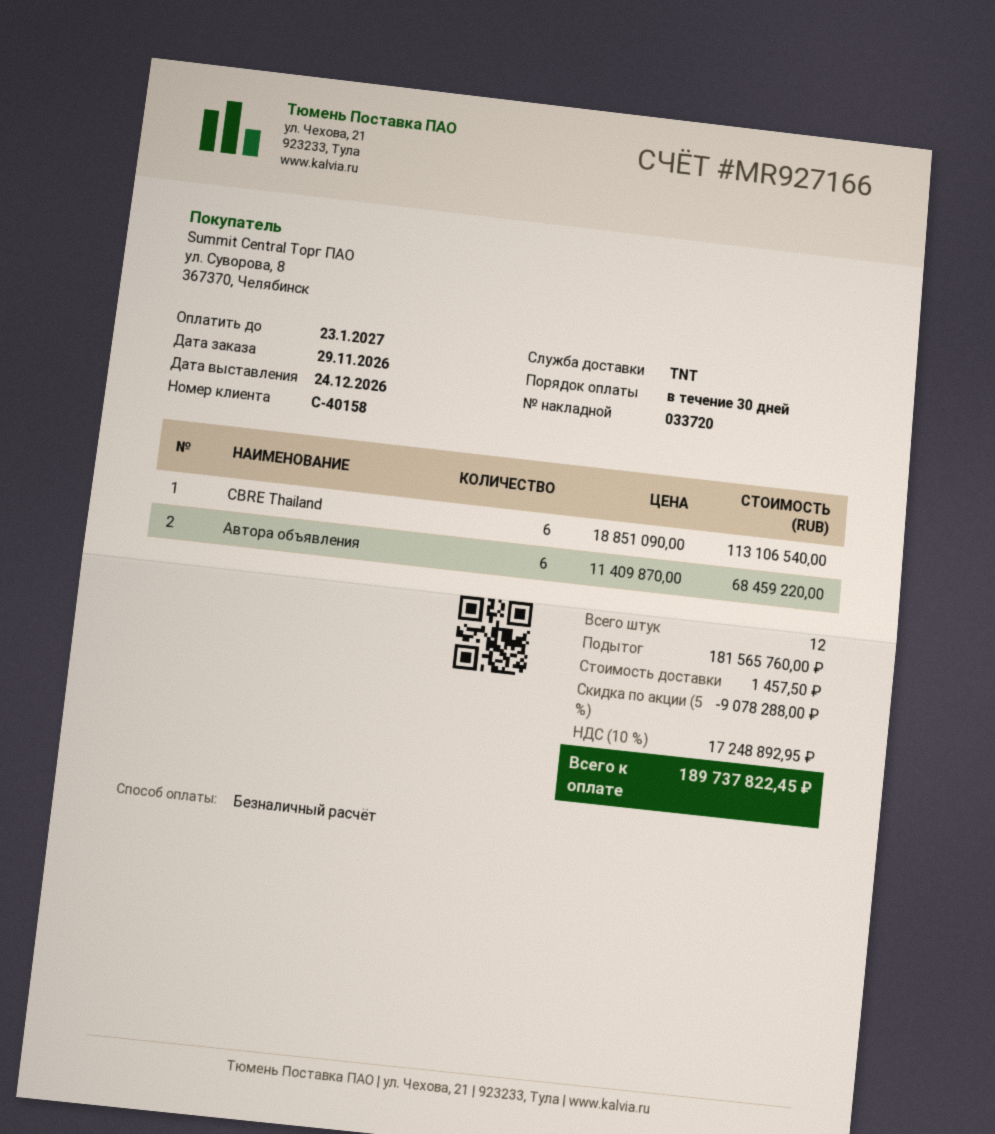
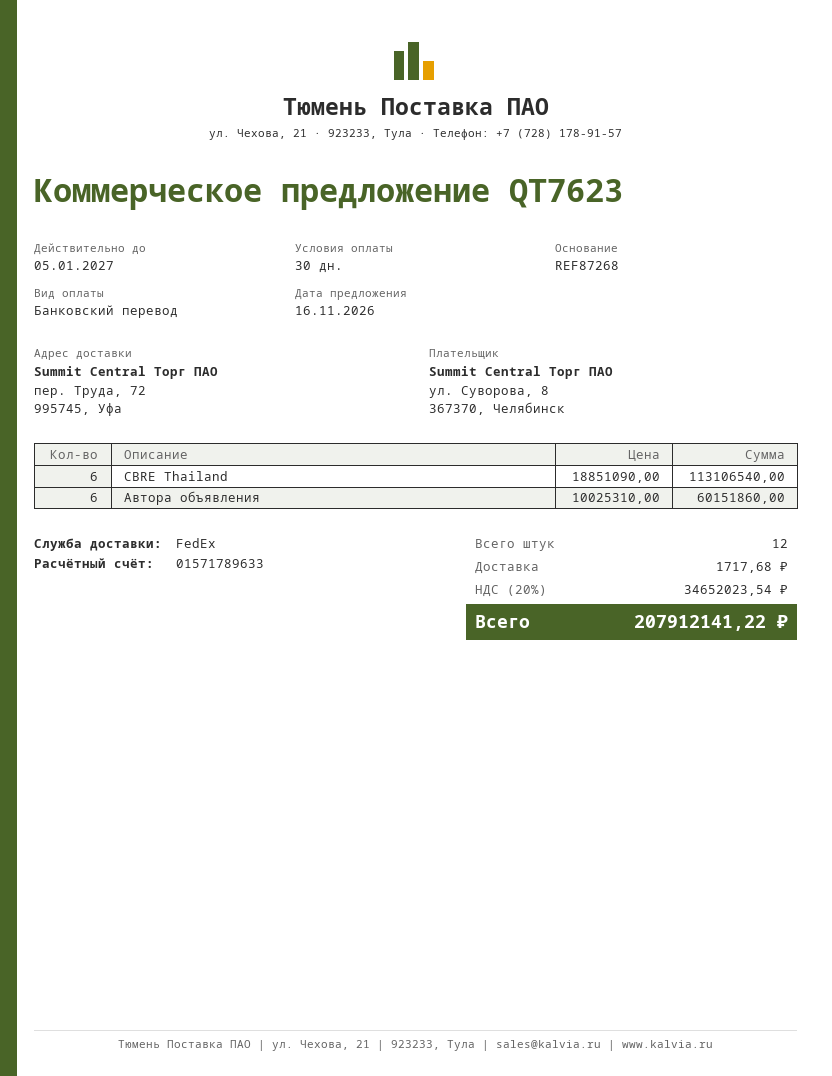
shipping method: TNT -> FedEx
Автора объявления: 6 x 11409870.00 = 68459220.00 -> 6 x 10025310.00 = 60151860.00
discount: 5% = 9078288.00 -> none
shipping: 1457.50 -> 1717.68
tax: 10% = 17248892.95 -> 20% = 34652023.54
total: 189737822.45 -> 207912141.22

